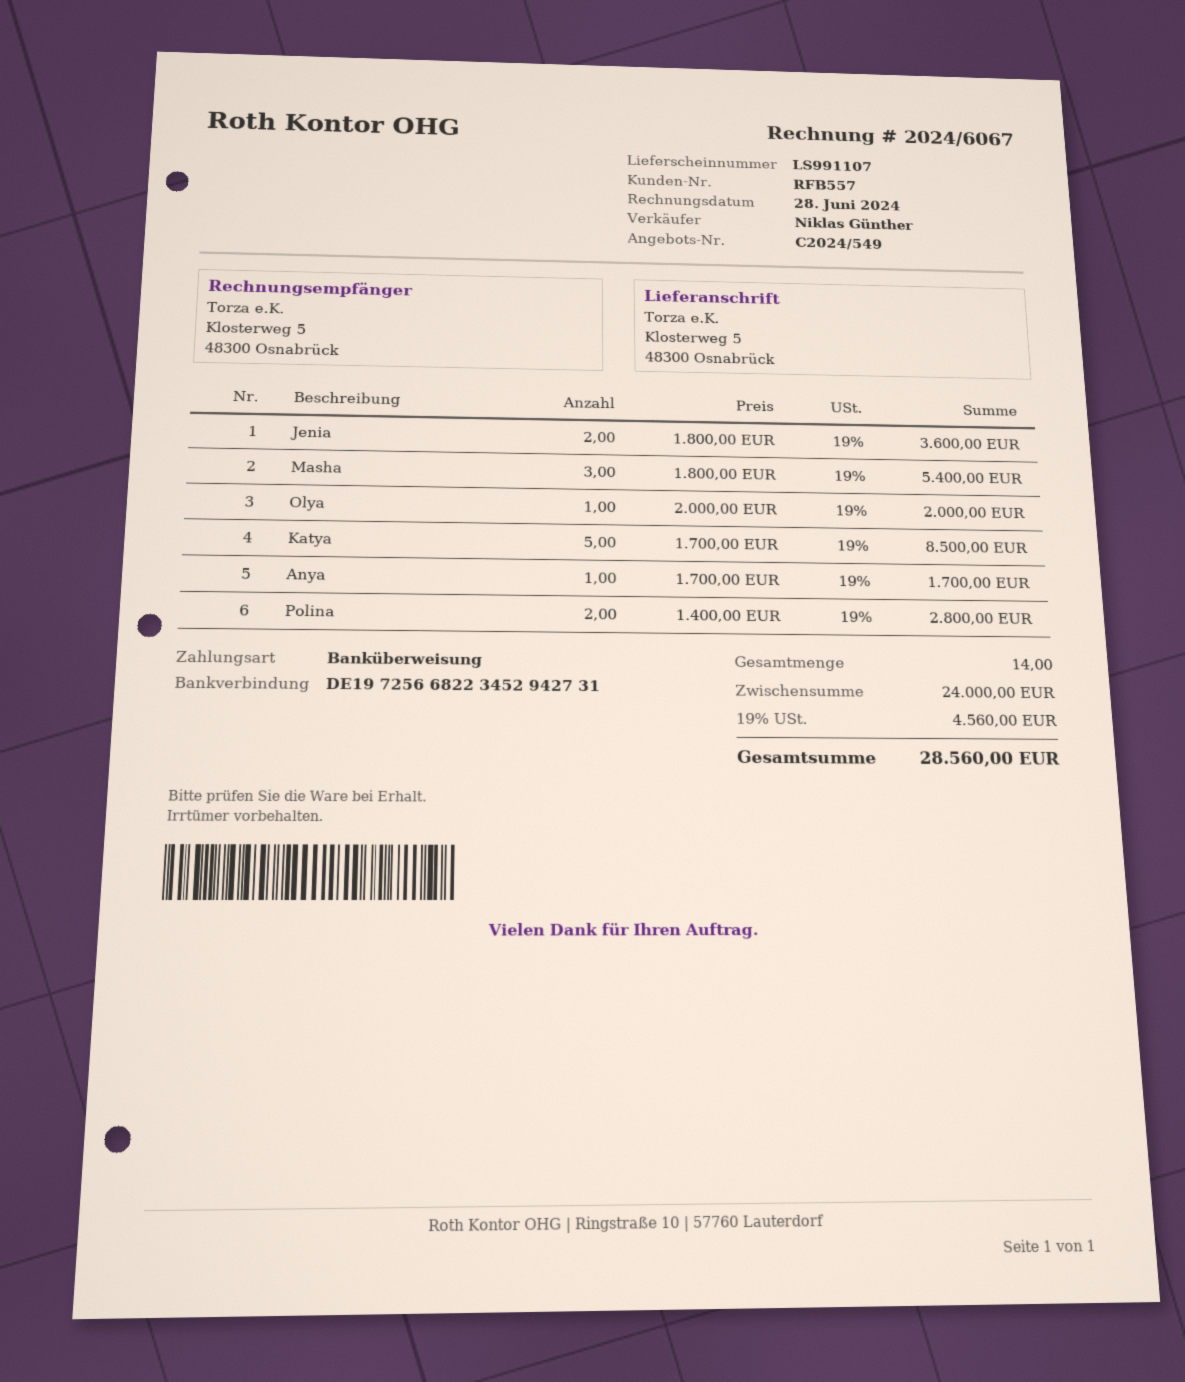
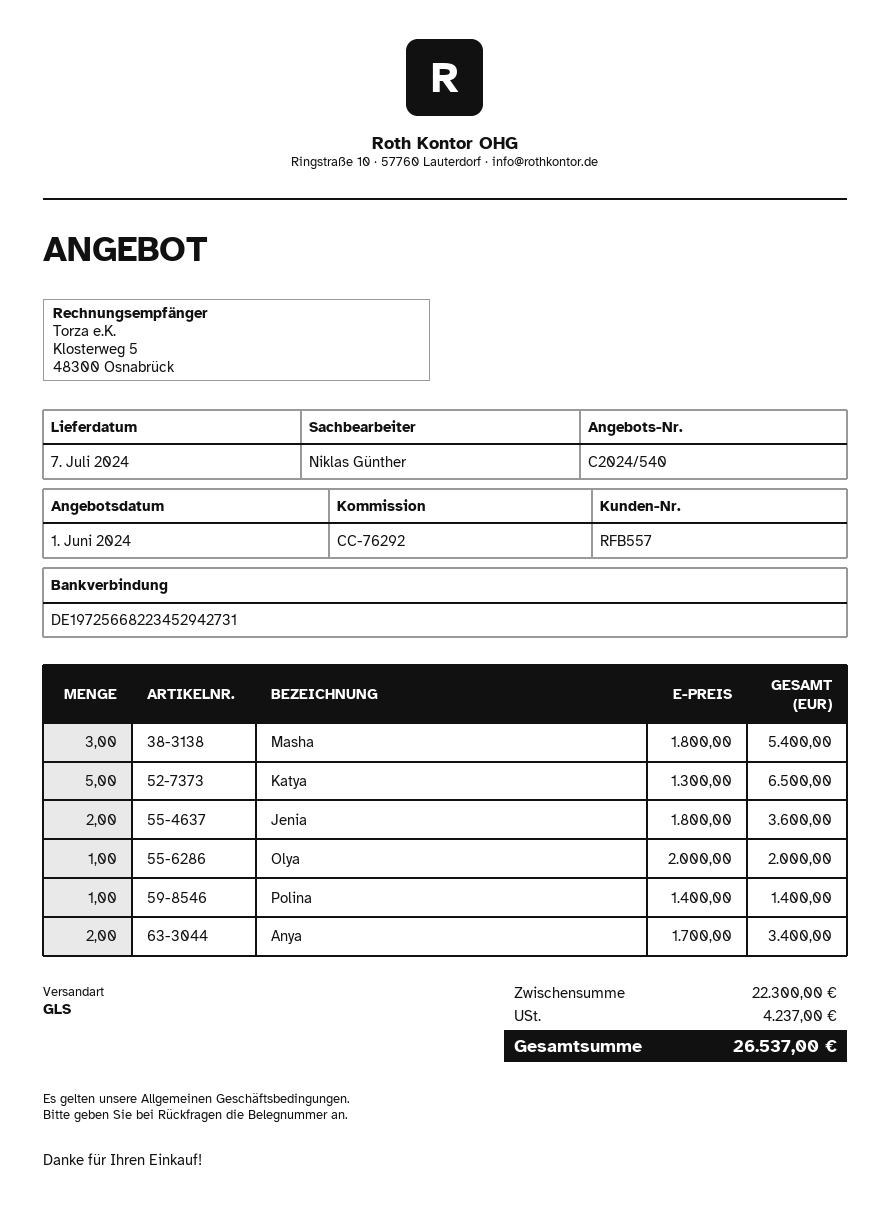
quote number: C2024/549 -> C2024/540
Katya: 5 x 1700.00 = 8500.00 -> 5 x 1300.00 = 6500.00
Anya: 1 x 1700.00 = 1700.00 -> 2 x 1700.00 = 3400.00
Polina: 2 x 1400.00 = 2800.00 -> 1 x 1400.00 = 1400.00
subtotal: 24000.00 -> 22300.00
tax: 4560.00 -> 4237.00
total: 28560.00 -> 26537.00

